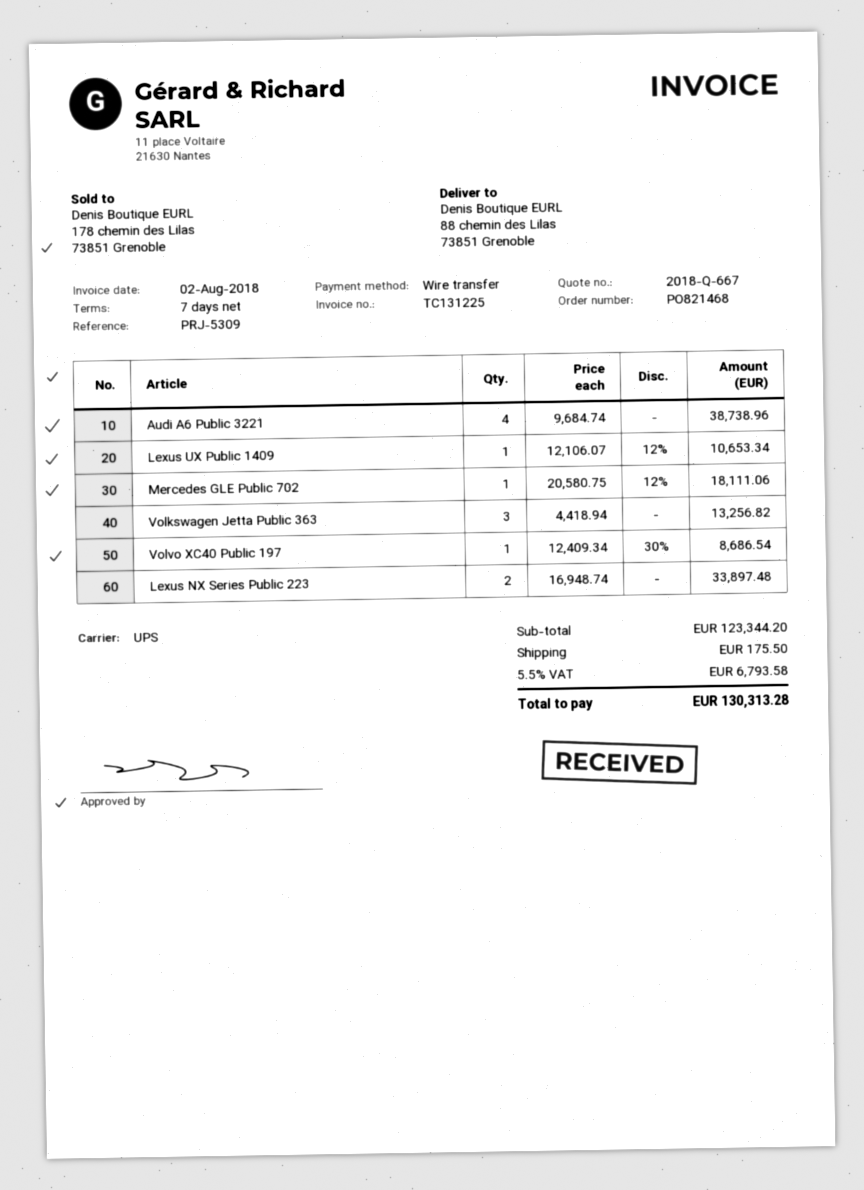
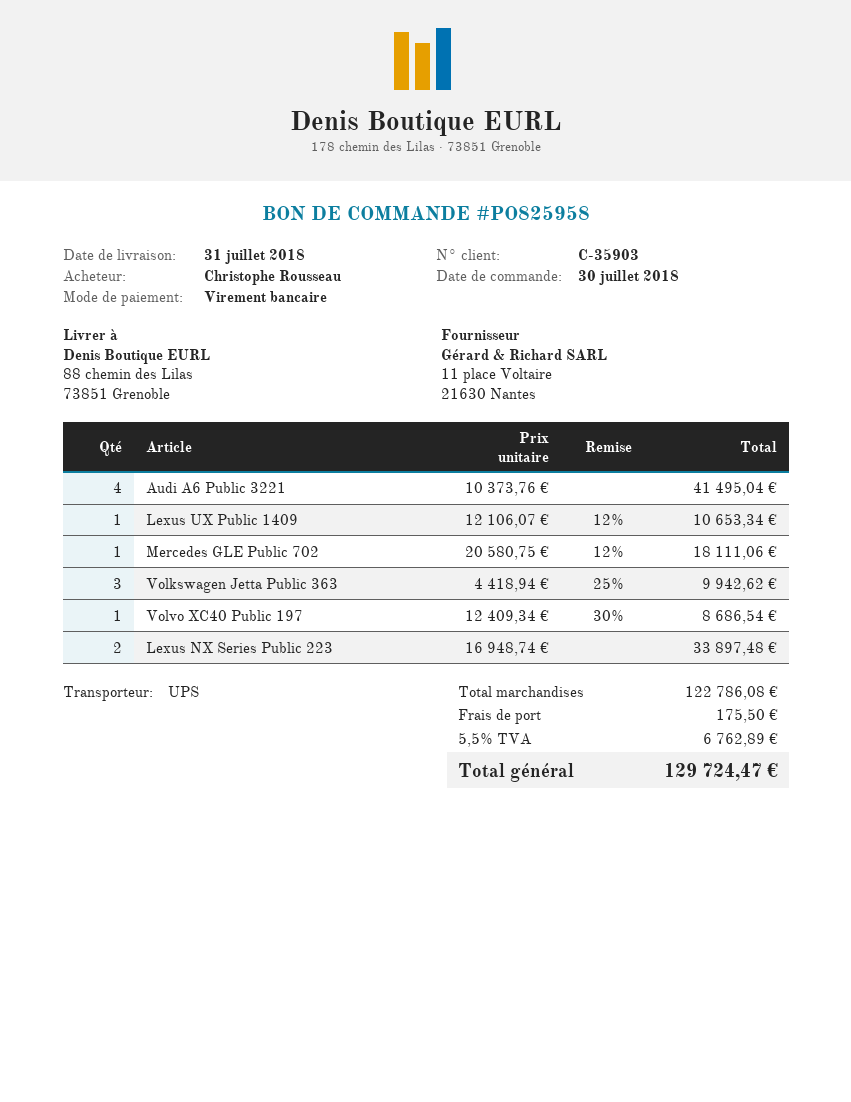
order number: PO821468 -> PO825958
Audi A6 Public 3221: 4 x 9684.74 = 38738.96 -> 4 x 10373.76 = 41495.04
Volkswagen Jetta Public 363: 3 x 4418.94 = 13256.82 -> 3 x 4418.94 - 25% = 9942.62
subtotal: 123344.20 -> 122786.08
tax: 5.5% = 6793.58 -> 5.5% = 6762.89
total: 130313.28 -> 129724.47

